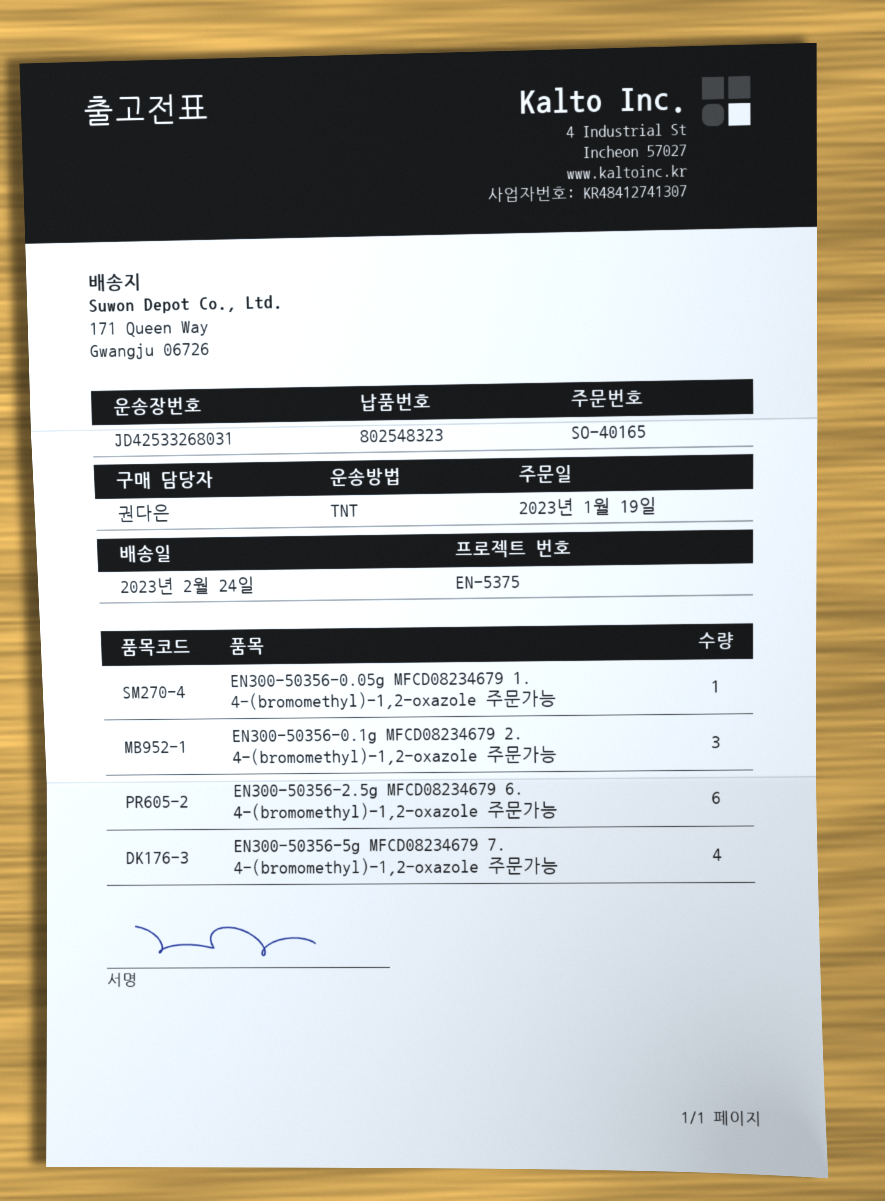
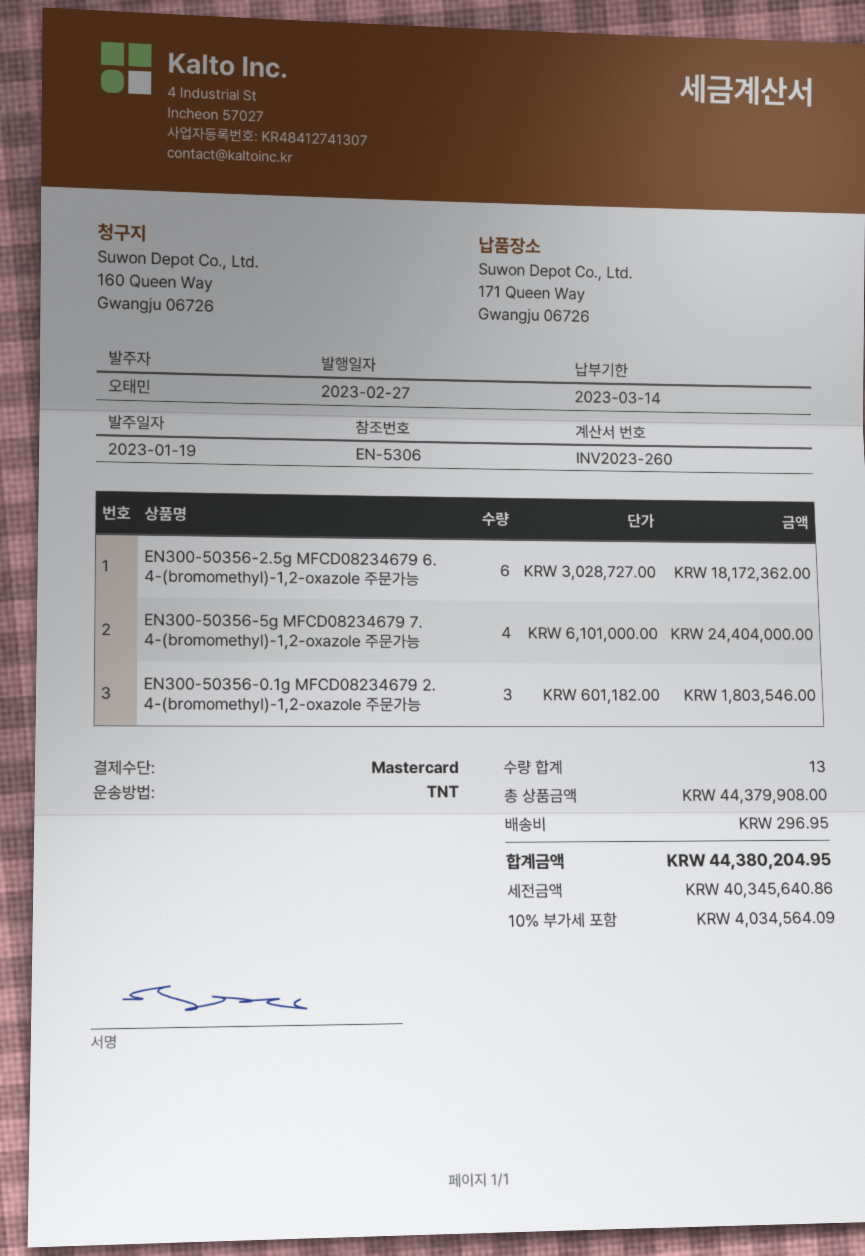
reference: EN-5375 -> EN-5306
ordered by: 권다은 -> 오태민
EN300-50356-0.05g MFCD08234679 1. 4-(bromomethyl)-1,2-oxazole 주문가능: 1 -> none

